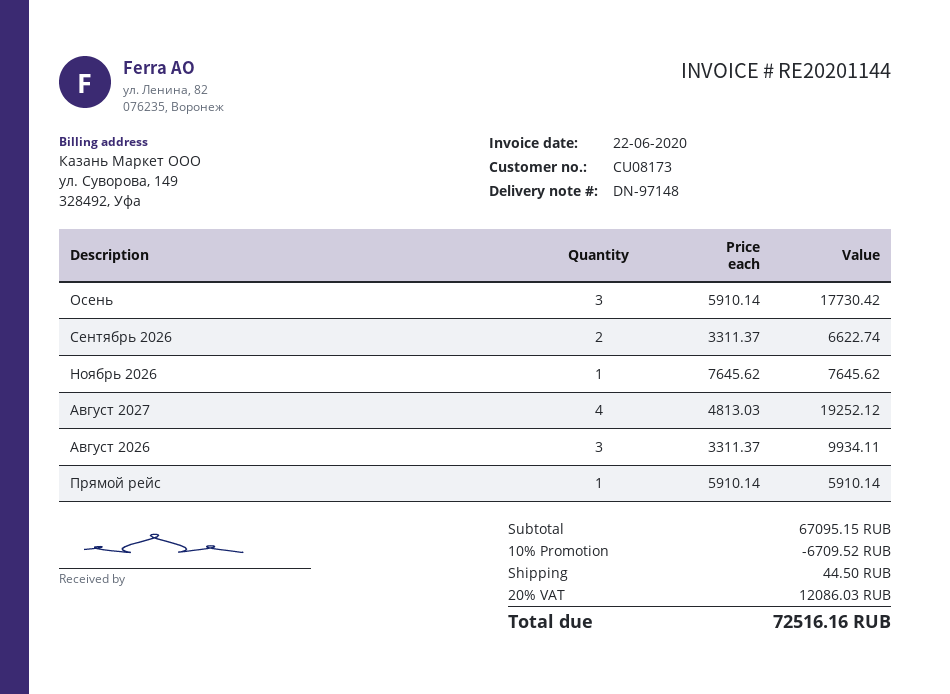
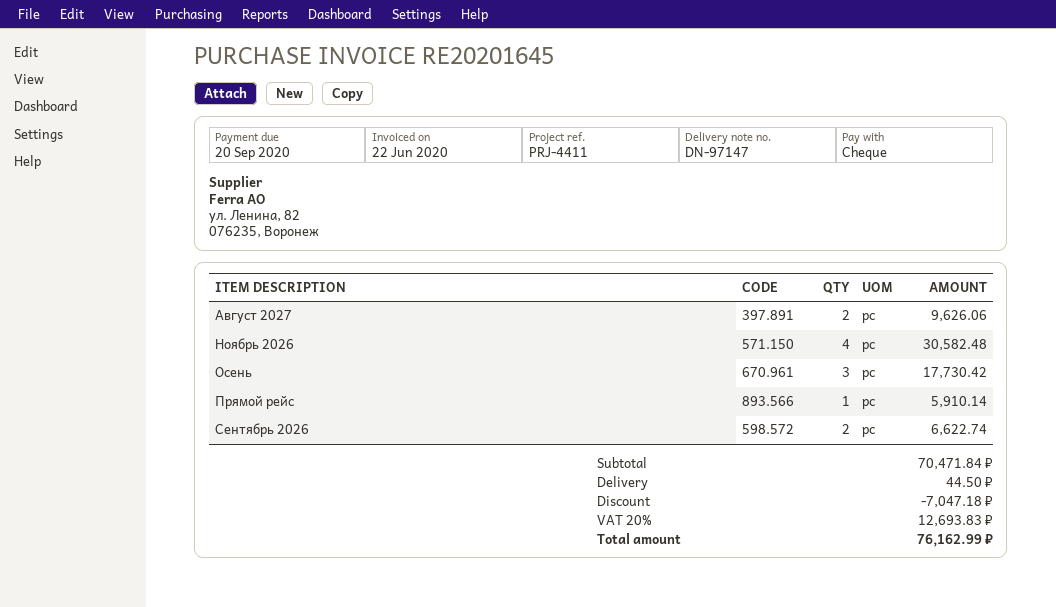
delivery note number: DN-97148 -> DN-97147
invoice number: RE20201144 -> RE20201645
Ноябрь 2026: 1 for 7645.62 -> 4 for 30582.48
Август 2027: 4 for 19252.12 -> 2 for 9626.06
Август 2026: 3 for 9934.11 -> none
subtotal: 67095.15 -> 70471.84
discount: 6709.52 -> 7047.18
tax: 20% = 12086.03 -> 20% = 12693.83
total: 72516.16 -> 76162.99

